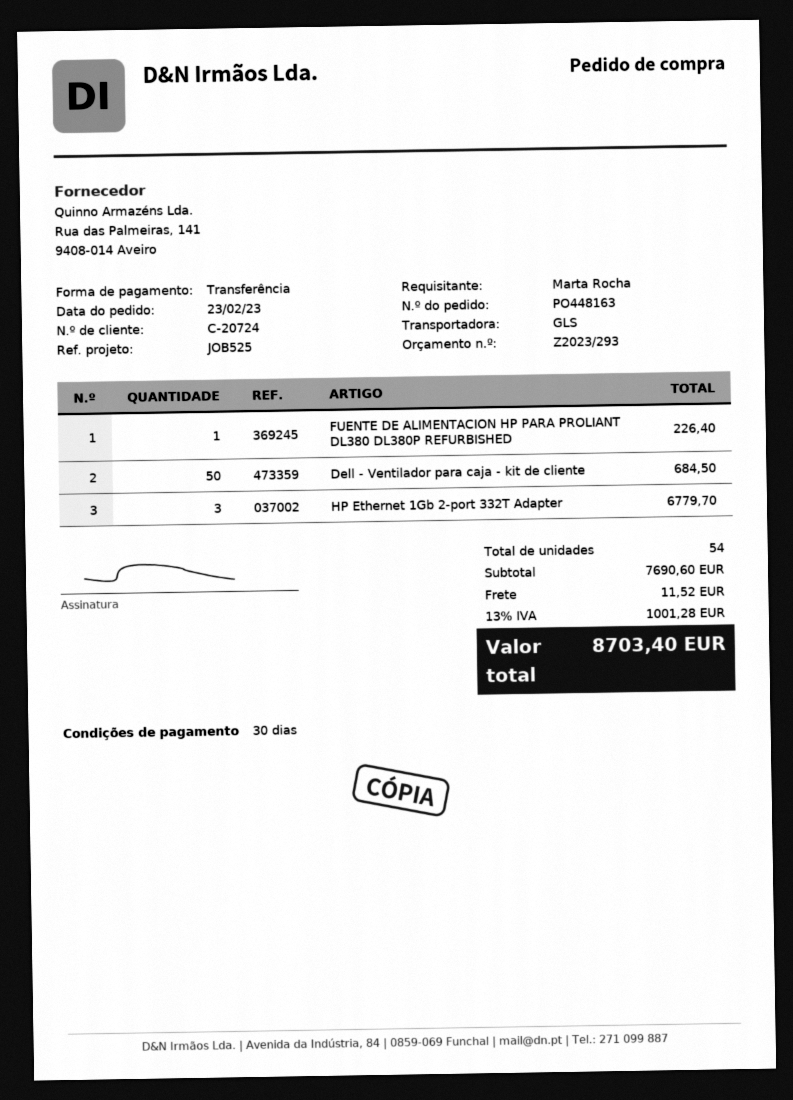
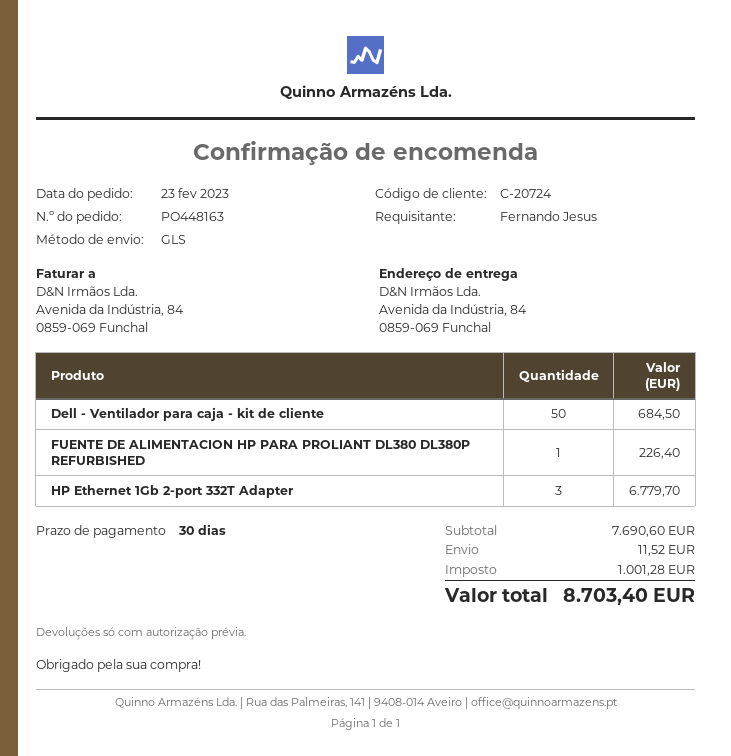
ordered by: Marta Rocha -> Fernando Jesus

